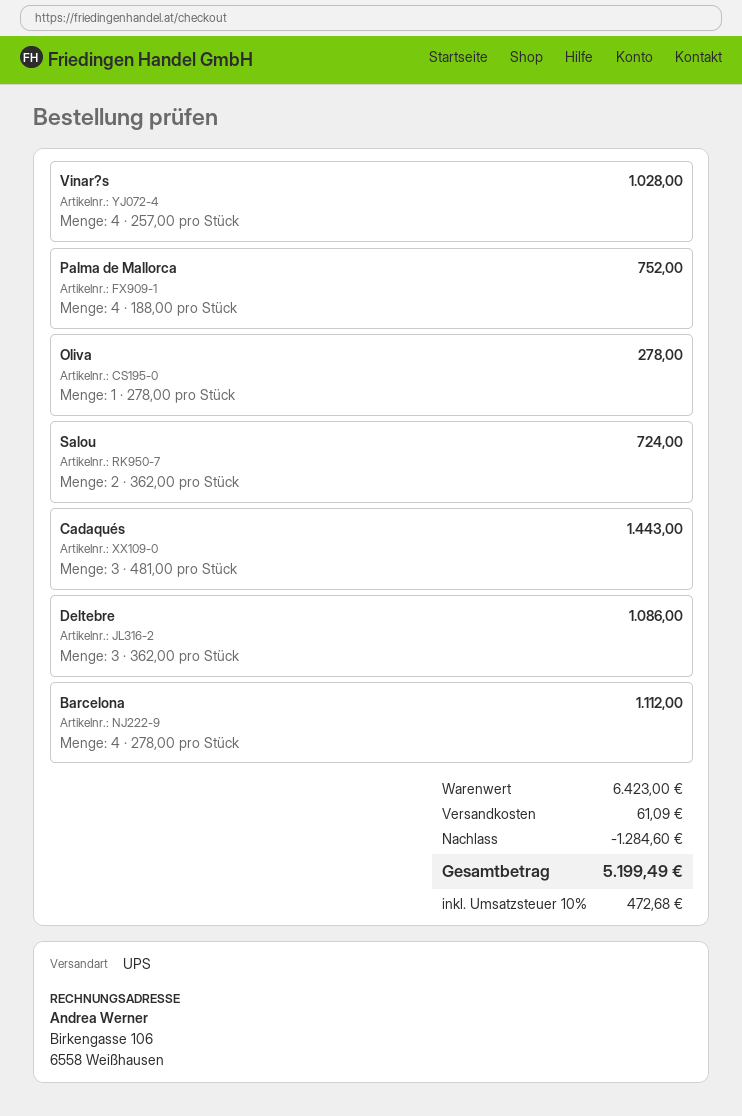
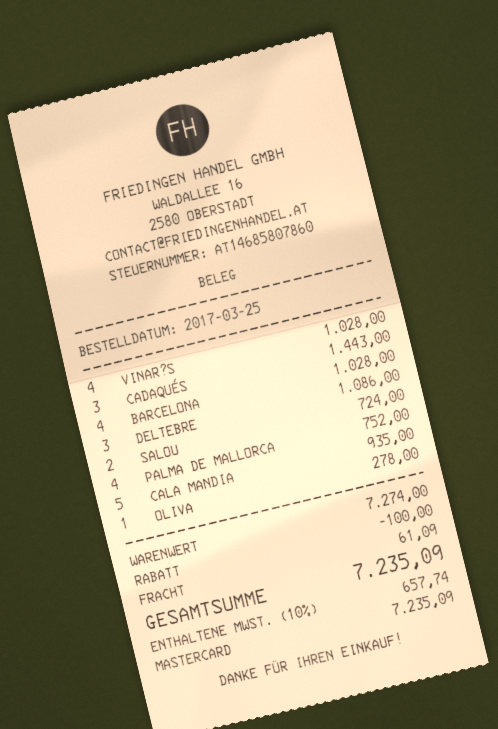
Barcelona: 4 for 1112.00 -> 4 for 1028.00
CALA MANDIA: none -> 5 for 935.00
subtotal: 6423.00 -> 7274.00
discount: 1284.60 -> 100.00
tax: 10% = 472.68 -> 10% = 657.74
total: 5199.49 -> 7235.09

